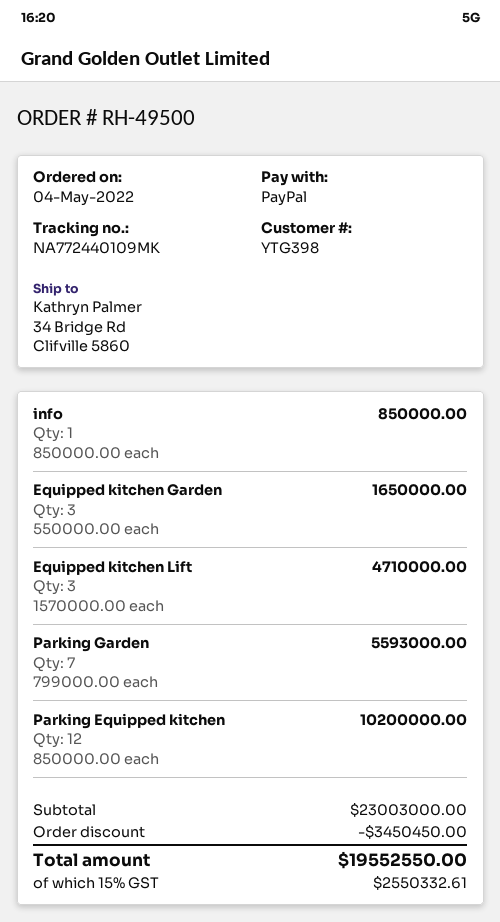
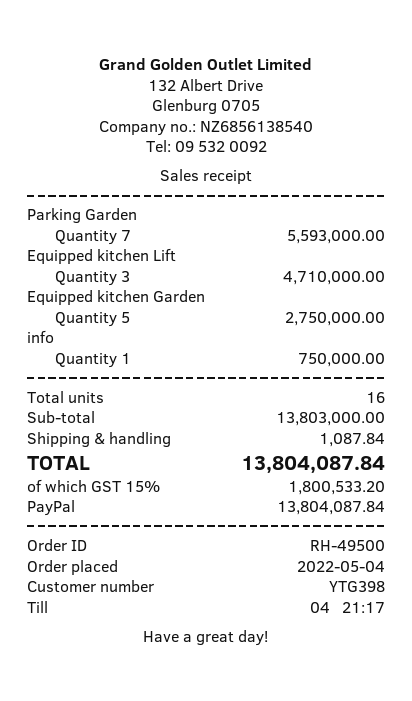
info: 1 for 850000.00 -> 1 for 750000.00
Equipped kitchen Garden: 3 for 1650000.00 -> 5 for 2750000.00
Parking Equipped kitchen: 12 for 10200000.00 -> none
subtotal: 23003000.00 -> 13803000.00
discount: 3450450.00 -> none
shipping: none -> 1087.84
tax: 15% = 2550332.61 -> 15% = 1800533.20
total: 19552550.00 -> 13804087.84

